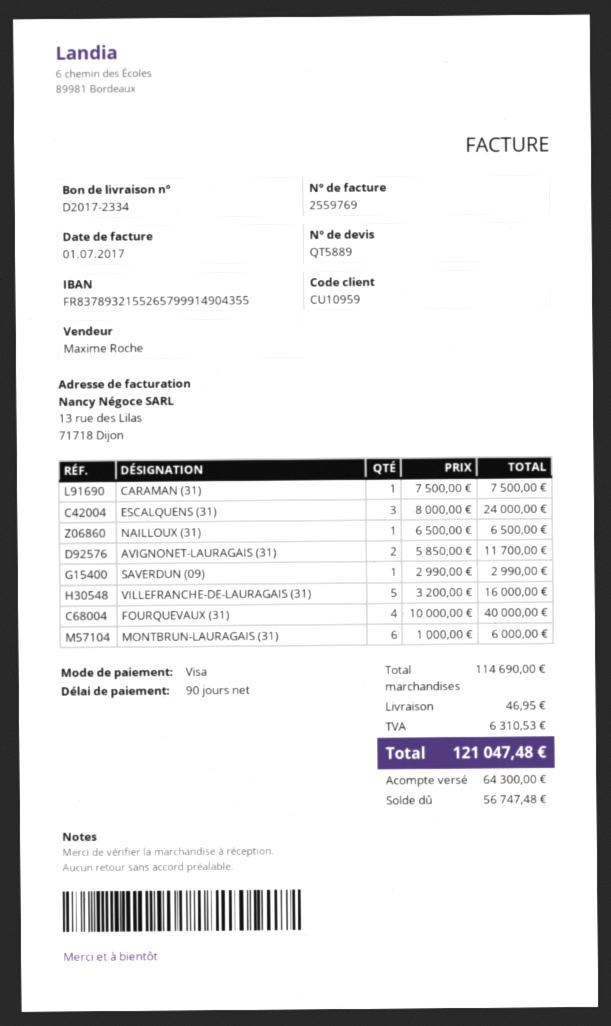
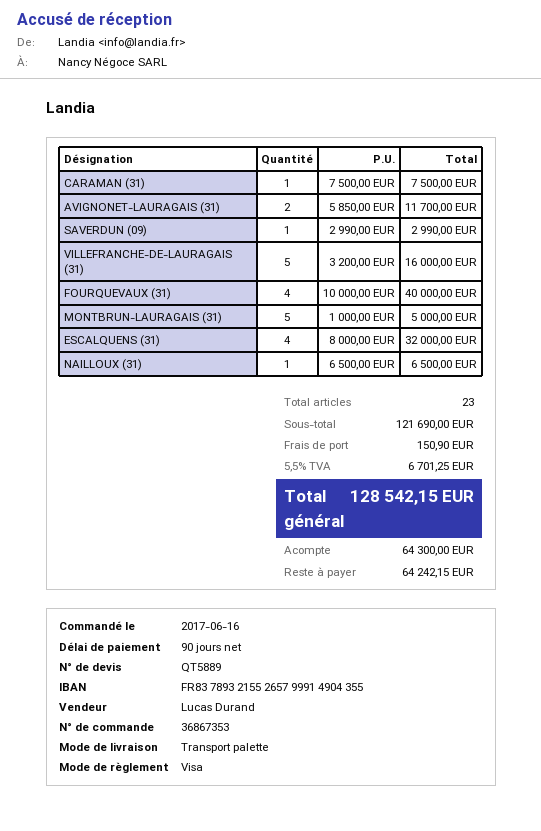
sales rep: Maxime Roche -> Lucas Durand
ESCALQUENS (31): 3 x 8000.00 = 24000.00 -> 4 x 8000.00 = 32000.00
MONTBRUN-LAURAGAIS (31): 6 x 1000.00 = 6000.00 -> 5 x 1000.00 = 5000.00
subtotal: 114690.00 -> 121690.00
shipping: 46.95 -> 150.90
tax: 6310.53 -> 6701.25
total: 121047.48 -> 128542.15
balance: 56747.48 -> 64242.15

